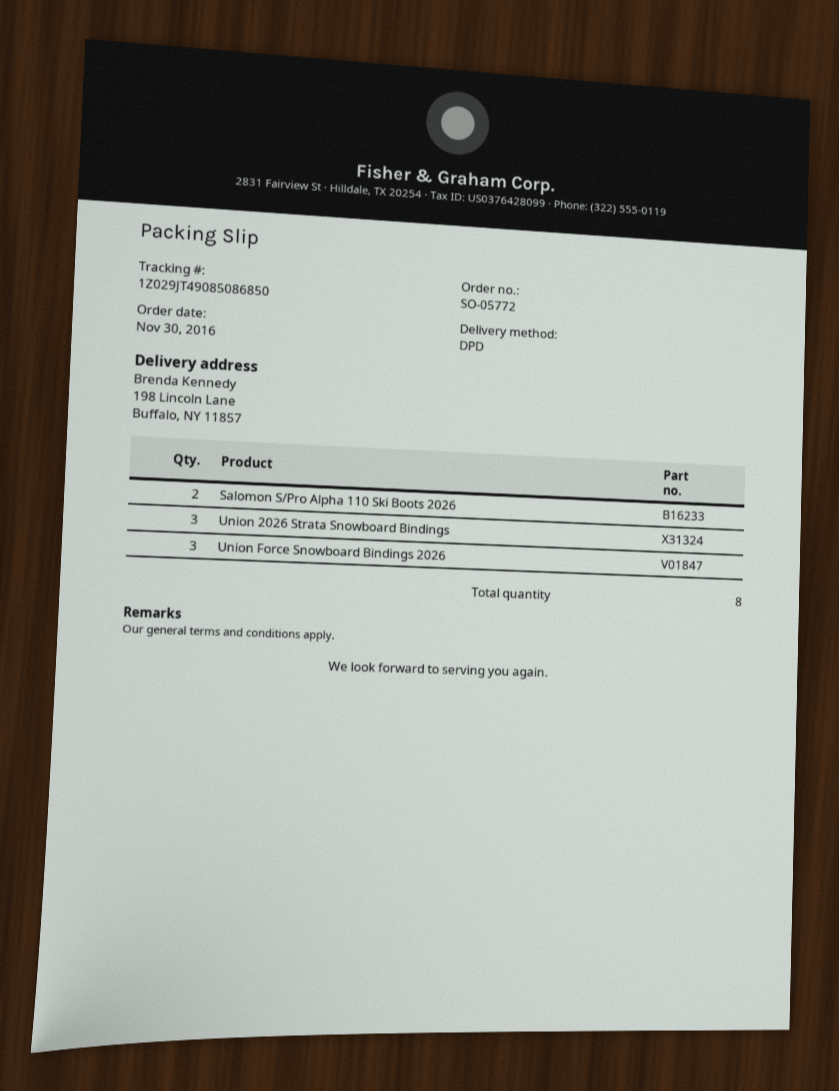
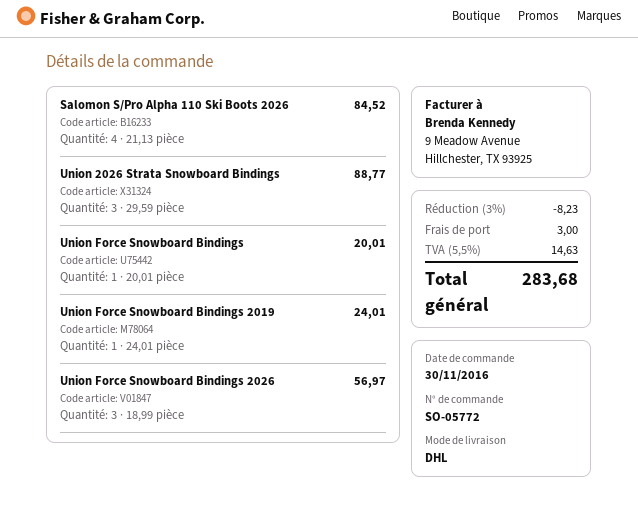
shipping method: DPD -> DHL
Salomon S/Pro Alpha 110 Ski Boots 2026: 2 -> 4
Union Force Snowboard Bindings: none -> 1
Union Force Snowboard Bindings 2019: none -> 1

